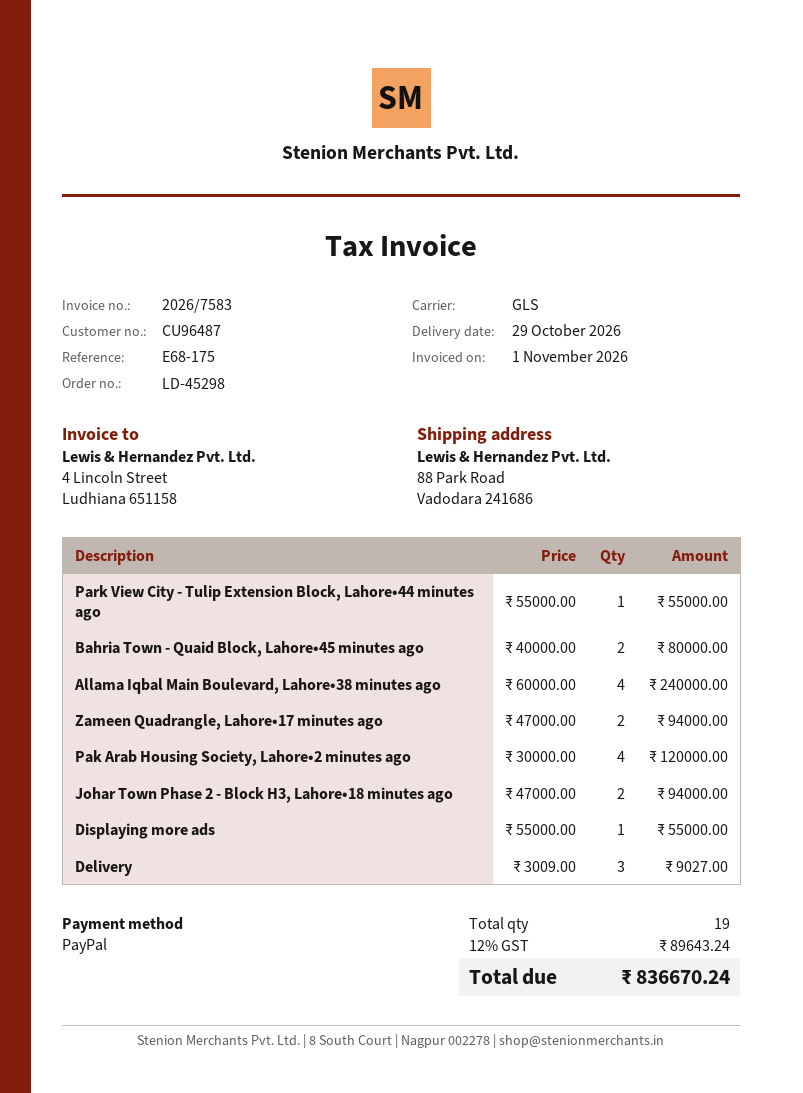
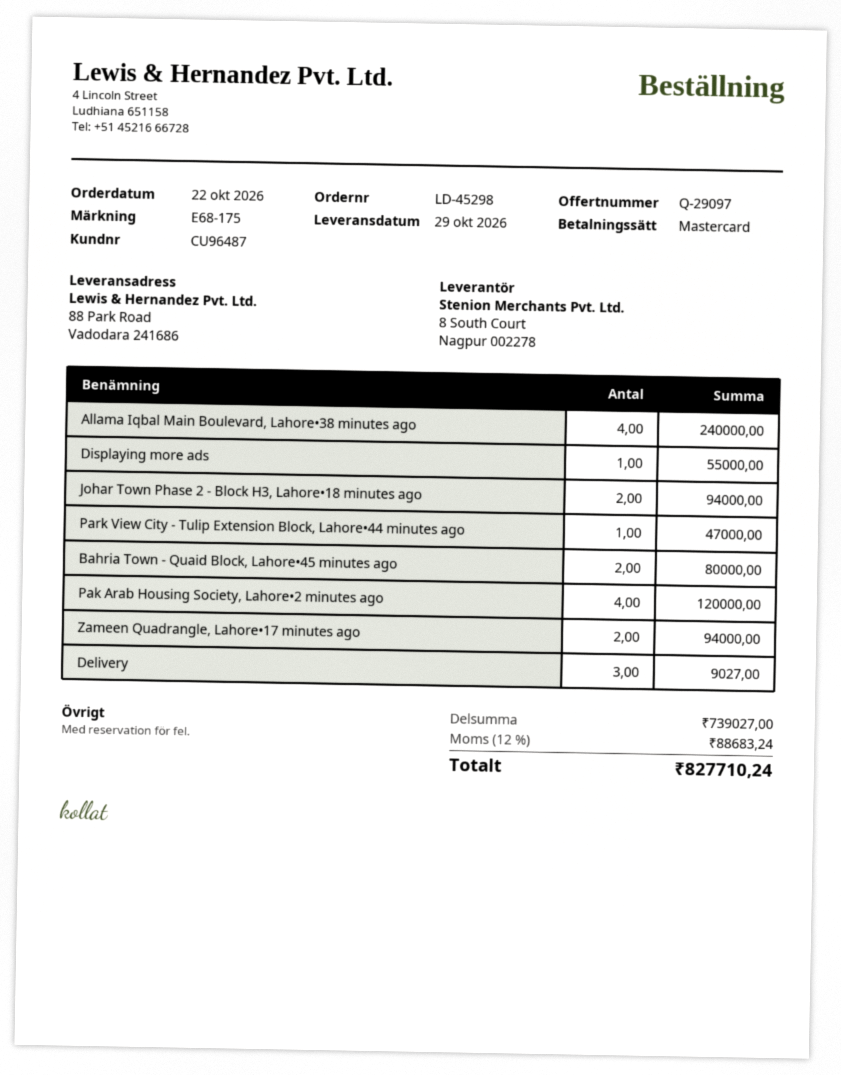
payment method: PayPal -> Mastercard
Park View City - Tulip Extension Block, Lahore•44 minutes ago: 1 for 55000.00 -> 1 for 47000.00
tax: 12% = 89643.24 -> 12% = 88683.24
total: 836670.24 -> 827710.24

